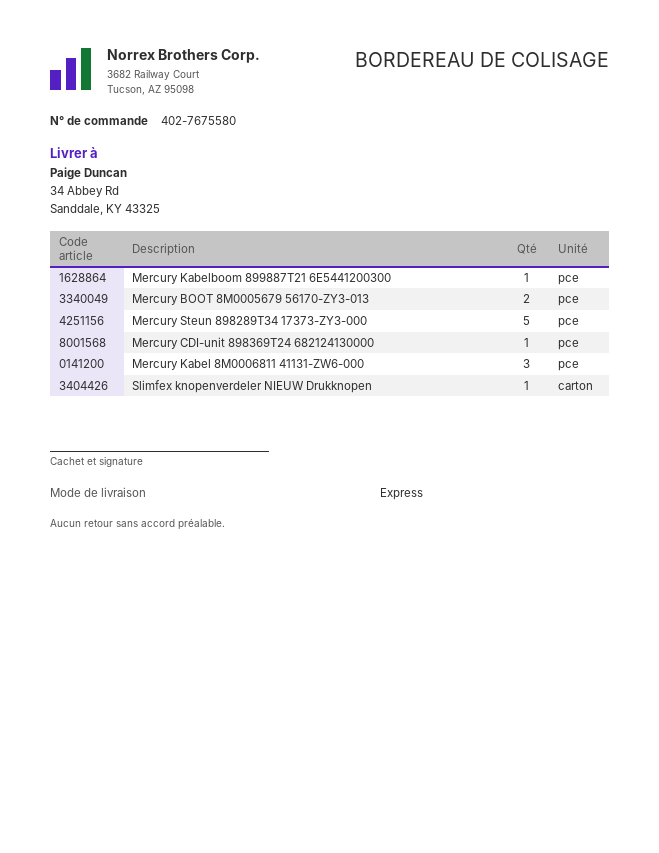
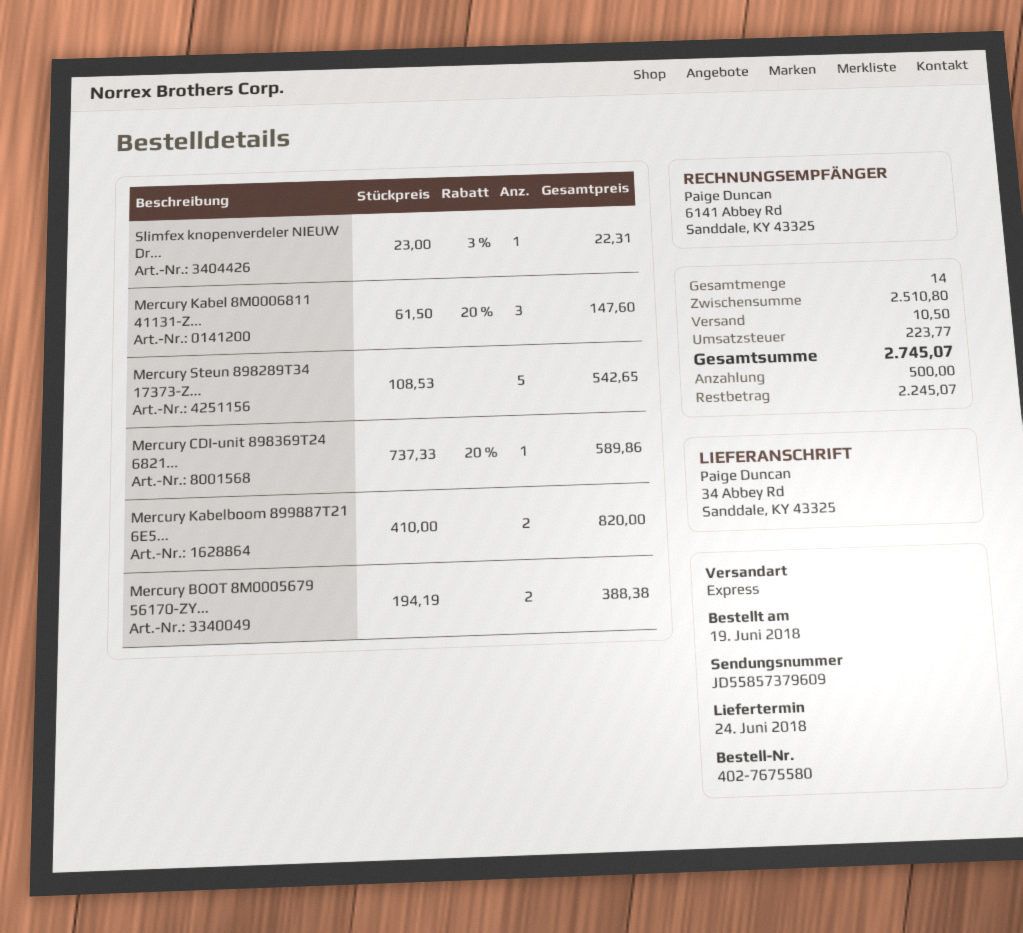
Mercury Kabelboom 899887T21 6E5441200300: 1 -> 2

